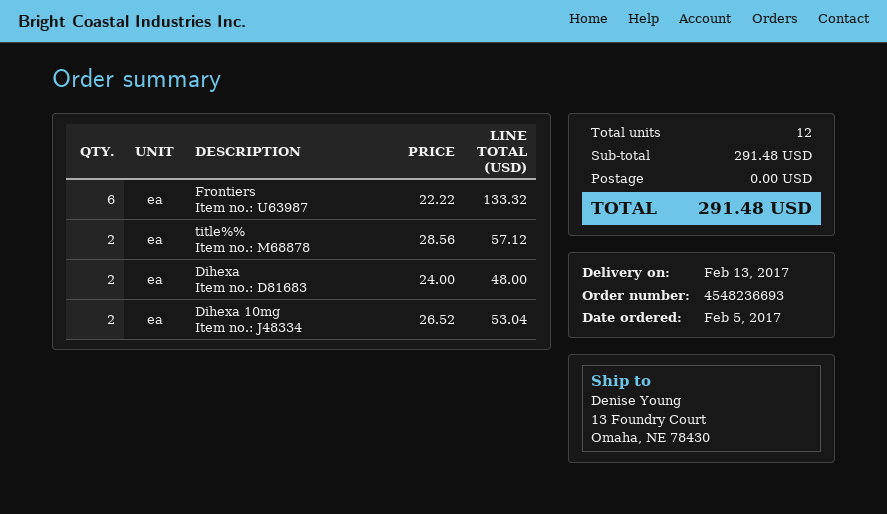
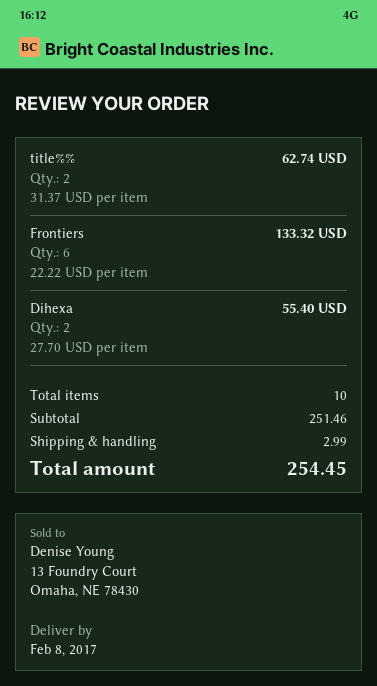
delivery date: 2017-02-13 -> 2017-02-08
title%%: 2 x 28.56 = 57.12 -> 2 x 31.37 = 62.74
Dihexa: 2 x 24.00 = 48.00 -> 2 x 27.70 = 55.40
Dihexa 10mg: 2 x 26.52 = 53.04 -> none
total quantity: 12 -> 10
subtotal: 291.48 -> 251.46
shipping: 0.00 -> 2.99
total: 291.48 -> 254.45

